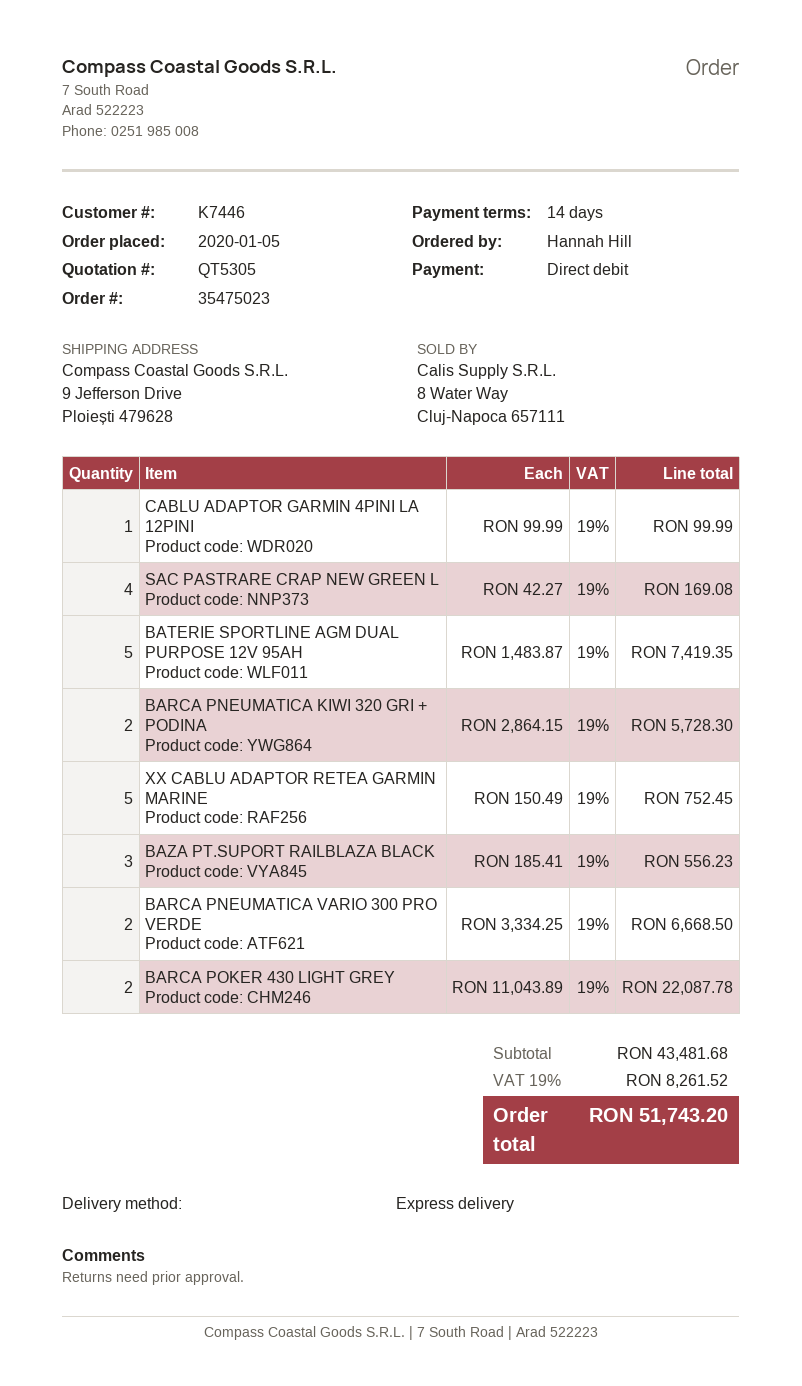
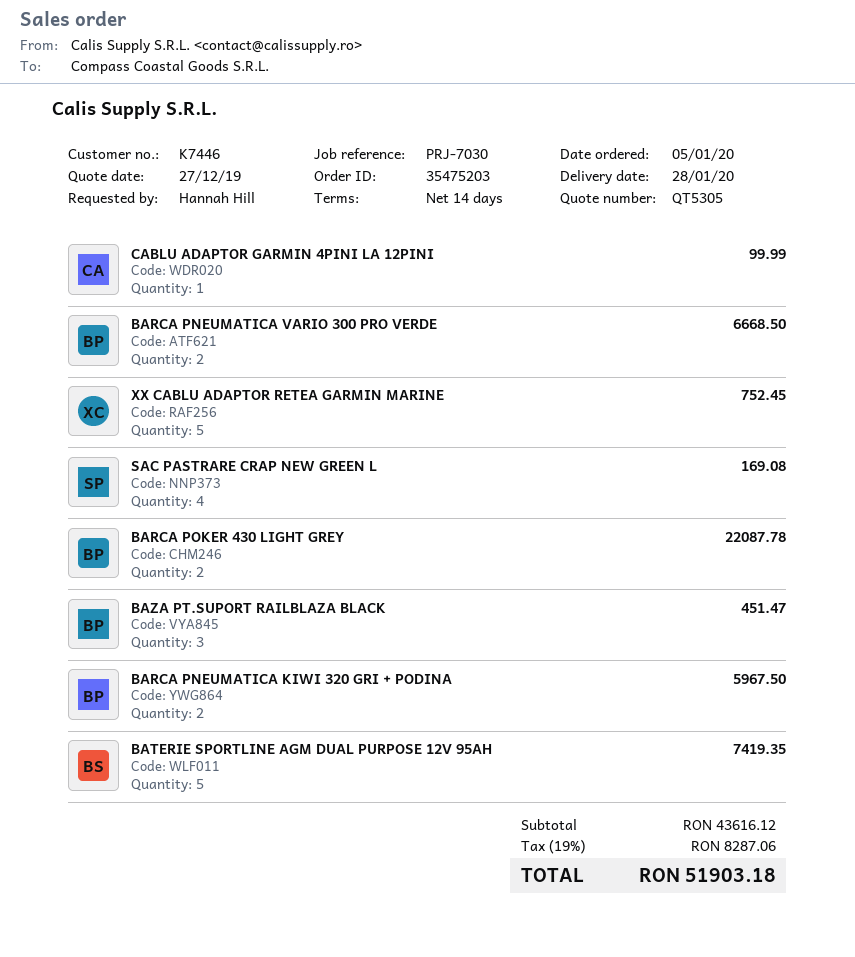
order number: 35475023 -> 35475203
BARCA PNEUMATICA KIWI 320 GRI + PODINA: 2 for 5728.30 -> 2 for 5967.50
BAZA PT.SUPORT RAILBLAZA BLACK: 3 for 556.23 -> 3 for 451.47
subtotal: 43481.68 -> 43616.12
tax: 19% = 8261.52 -> 19% = 8287.06
total: 51743.20 -> 51903.18

